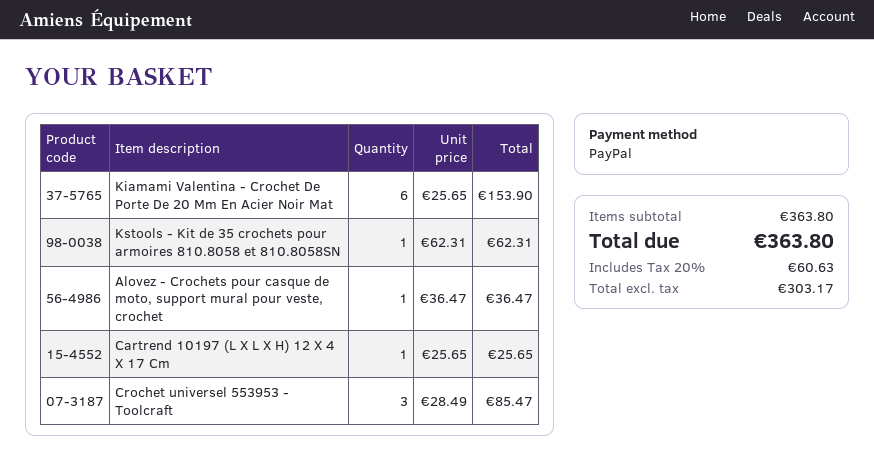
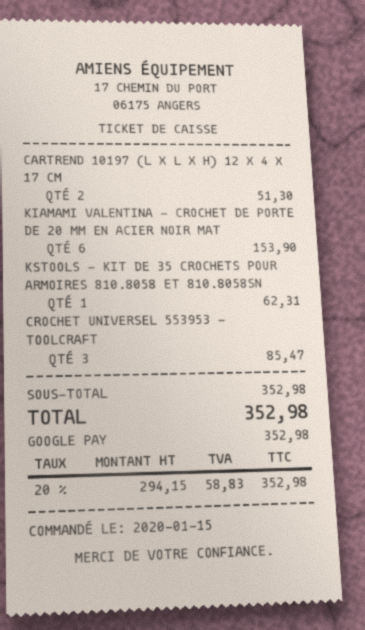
payment method: PayPal -> Google Pay
Alovez - Crochets pour casque de moto, support mural pour veste, crochet: 1 for 36.47 -> none
Cartrend 10197 (L X L X H) 12 X 4 X 17 Cm: 1 for 25.65 -> 2 for 51.30
subtotal: 363.80 -> 352.98
net: 303.17 -> 294.15
tax: 20% = 60.63 -> 20% = 58.83
total: 363.80 -> 352.98

